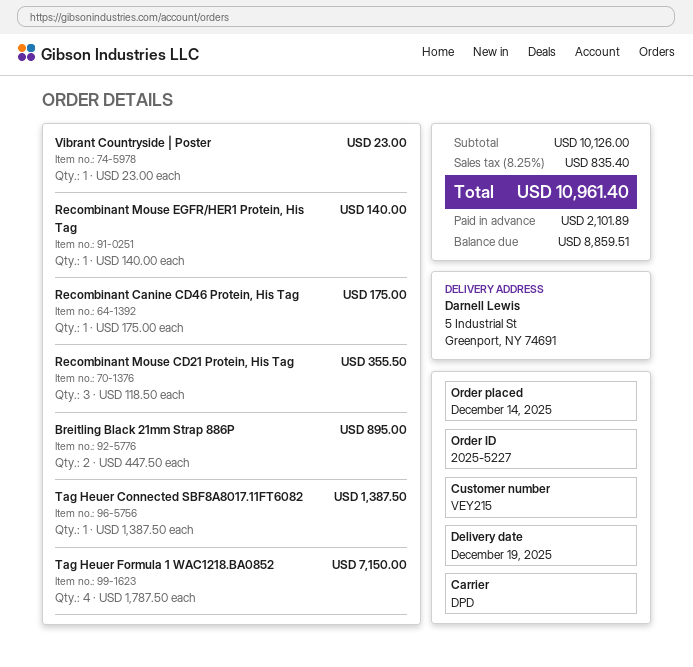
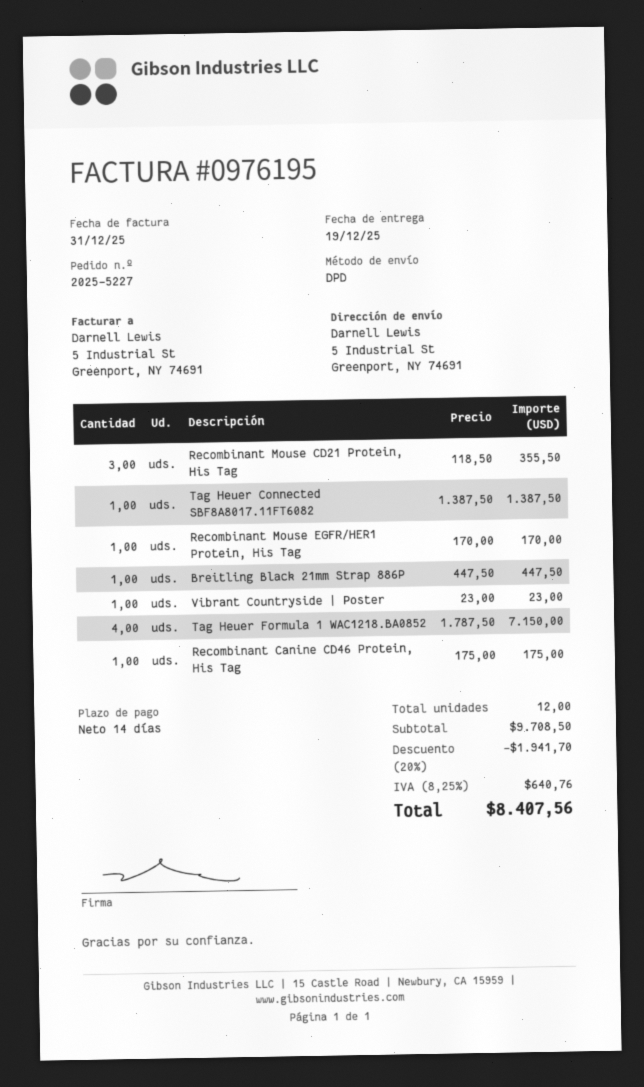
Recombinant Mouse EGFR/HER1 Protein, His Tag: 1 x 140.00 = 140.00 -> 1 x 170.00 = 170.00
Breitling Black 21mm Strap 886P: 2 x 447.50 = 895.00 -> 1 x 447.50 = 447.50
subtotal: 10126.00 -> 9708.50
discount: none -> 20% = 1941.70
tax: 8.25% = 835.40 -> 8.25% = 640.76
total: 10961.40 -> 8407.56

